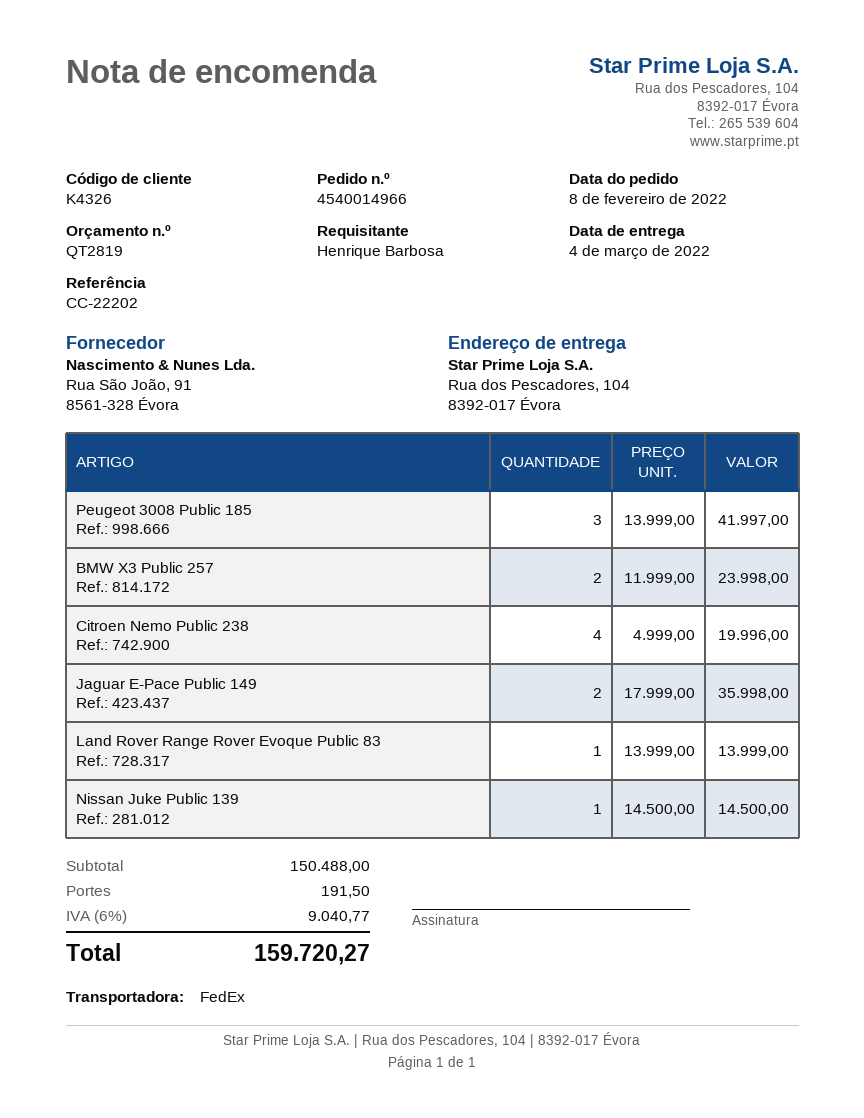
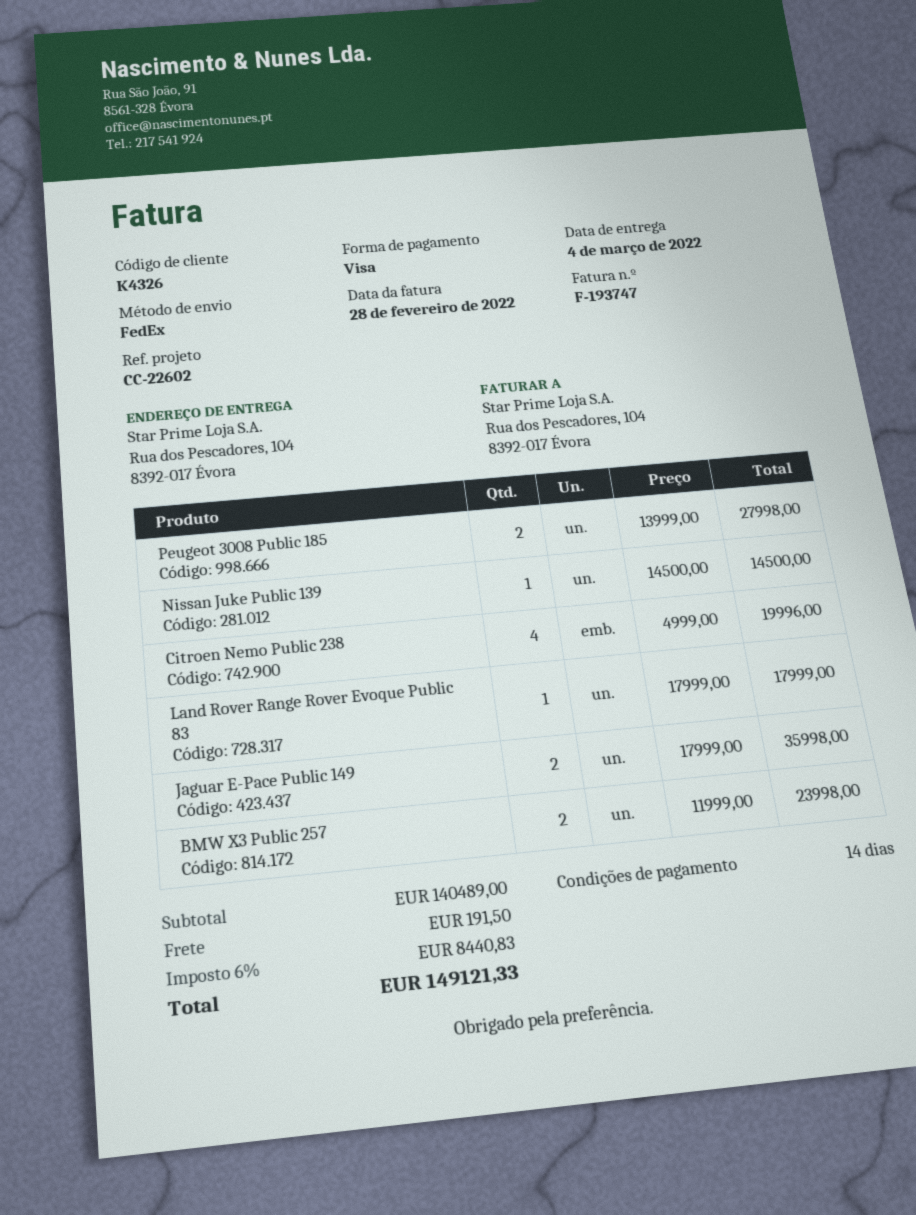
reference: CC-22202 -> CC-22602
Peugeot 3008 Public 185: 3 x 13999.00 = 41997.00 -> 2 x 13999.00 = 27998.00
Land Rover Range Rover Evoque Public 83: 1 x 13999.00 = 13999.00 -> 1 x 17999.00 = 17999.00
subtotal: 150488.00 -> 140489.00
tax: 6% = 9040.77 -> 6% = 8440.83
total: 159720.27 -> 149121.33

